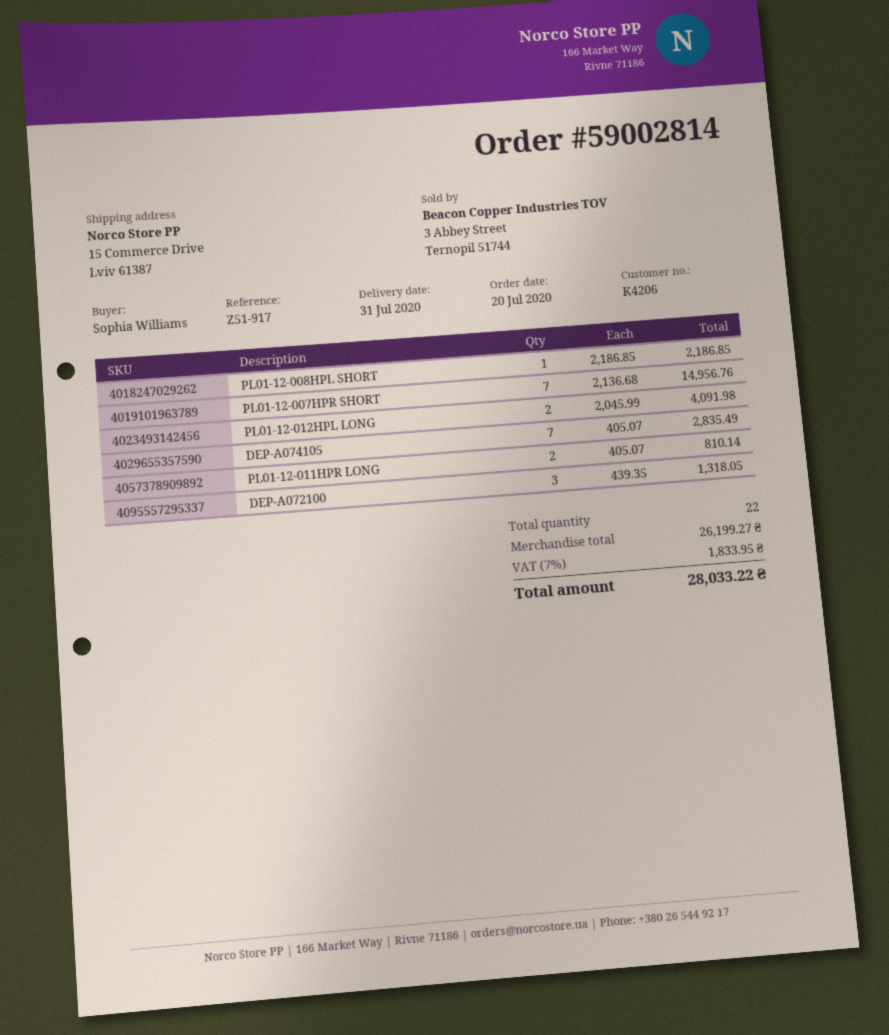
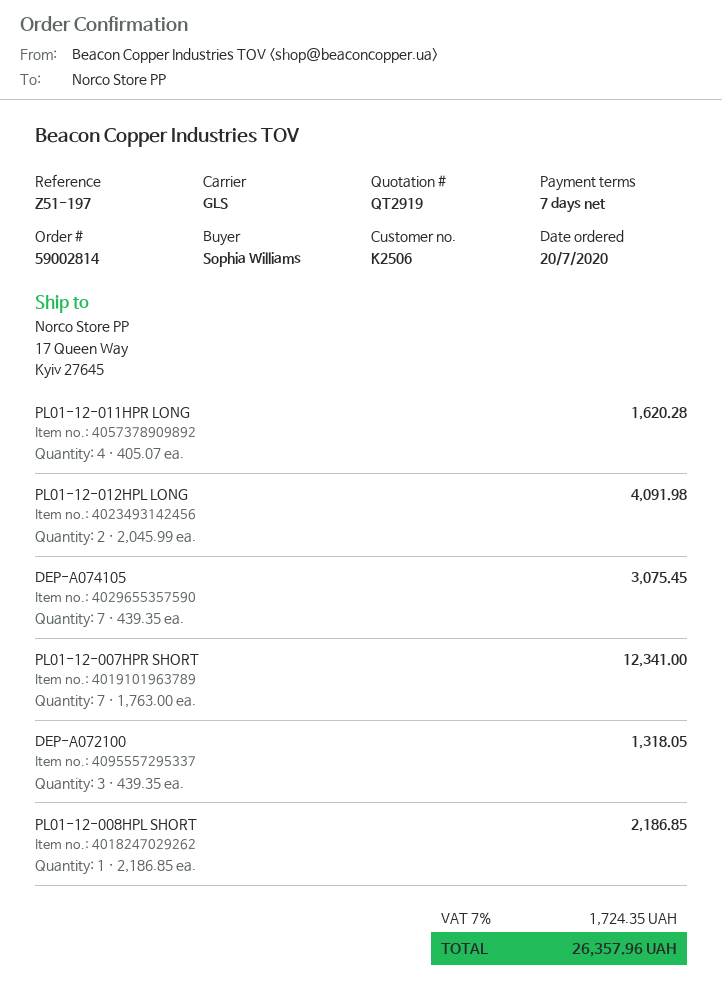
customer number: K4206 -> K2506
reference: Z51-917 -> Z51-197
ship to: 15 Commerce Drive, Lviv 61387 -> 17 Queen Way, Kyiv 27645
PL01-12-007HPR SHORT: 7 x 2136.68 = 14956.76 -> 7 x 1763.00 = 12341.00
DEP-A074105: 7 x 405.07 = 2835.49 -> 7 x 439.35 = 3075.45
PL01-12-011HPR LONG: 2 x 405.07 = 810.14 -> 4 x 405.07 = 1620.28
tax: 7% = 1833.95 -> 7% = 1724.35
total: 28033.22 -> 26357.96

